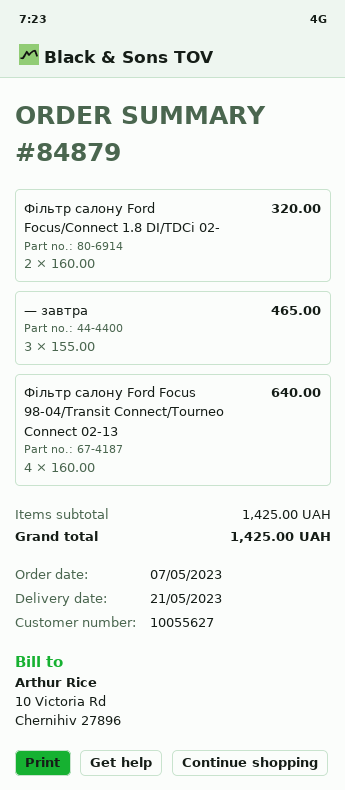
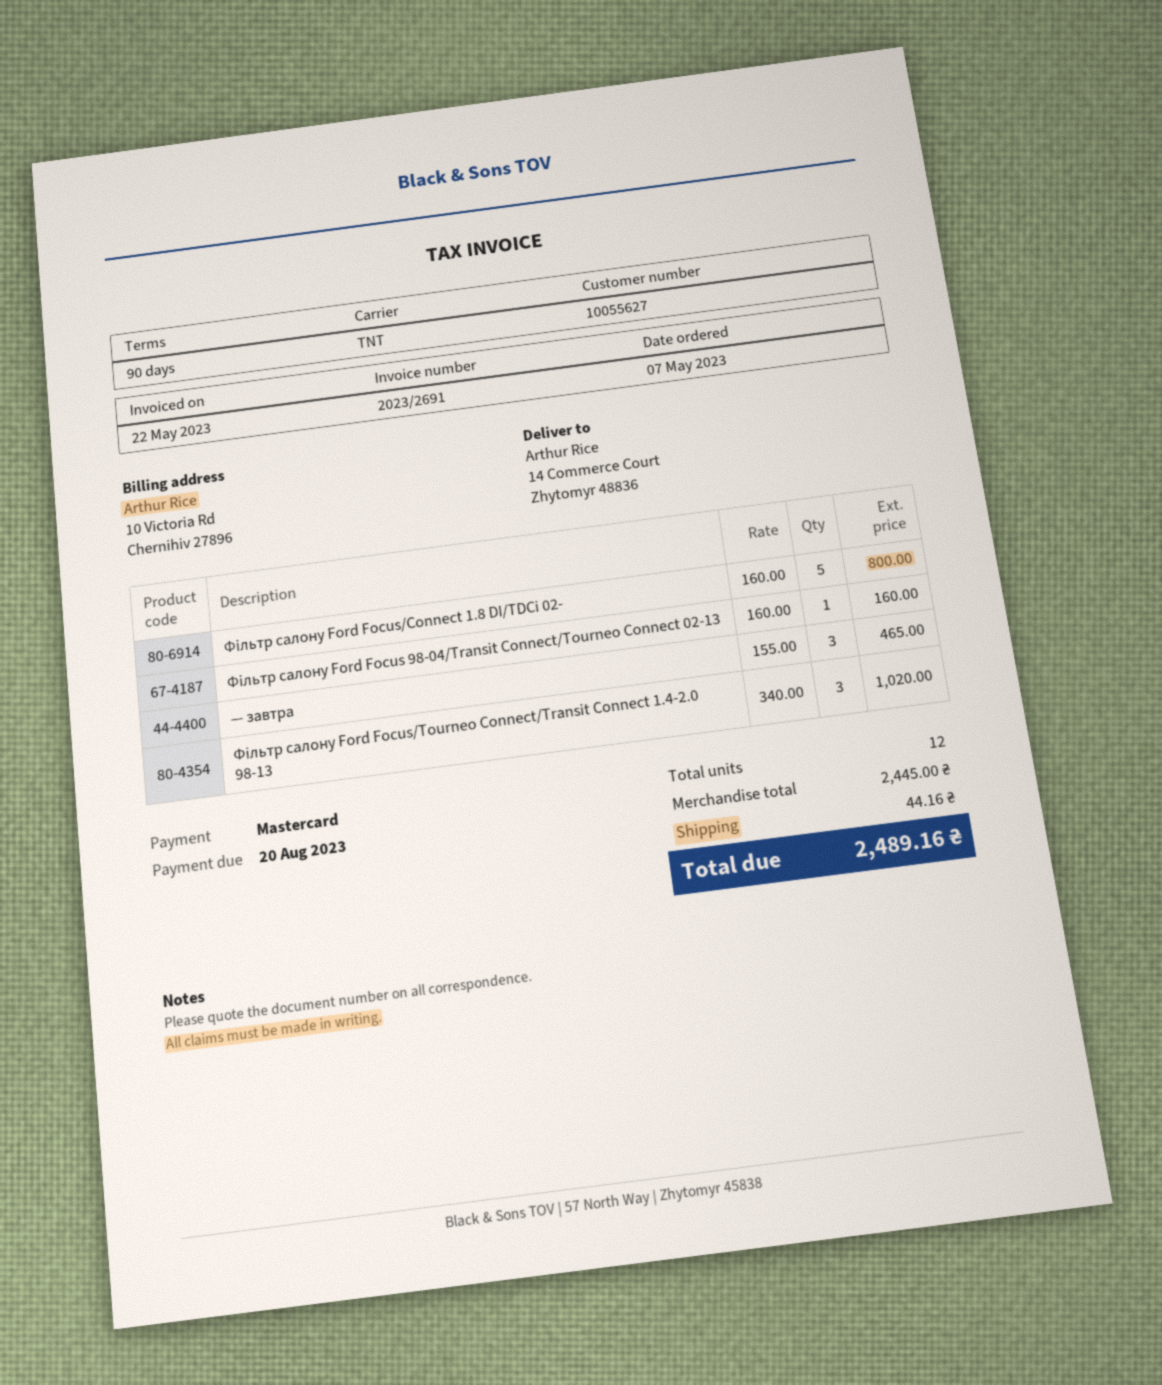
Фільтр салону Ford Focus/Connect 1.8 DI/TDCi 02-: 2 x 160.00 = 320.00 -> 5 x 160.00 = 800.00
Фільтр салону Ford Focus 98-04/Transit Connect/Tourneo Connect 02-13: 4 x 160.00 = 640.00 -> 1 x 160.00 = 160.00
Фільтр салону Ford Focus/Tourneo Connect/Transit Connect 1.4-2.0 98-13: none -> 3 x 340.00 = 1020.00
subtotal: 1425.00 -> 2445.00
shipping: none -> 44.16
total: 1425.00 -> 2489.16

